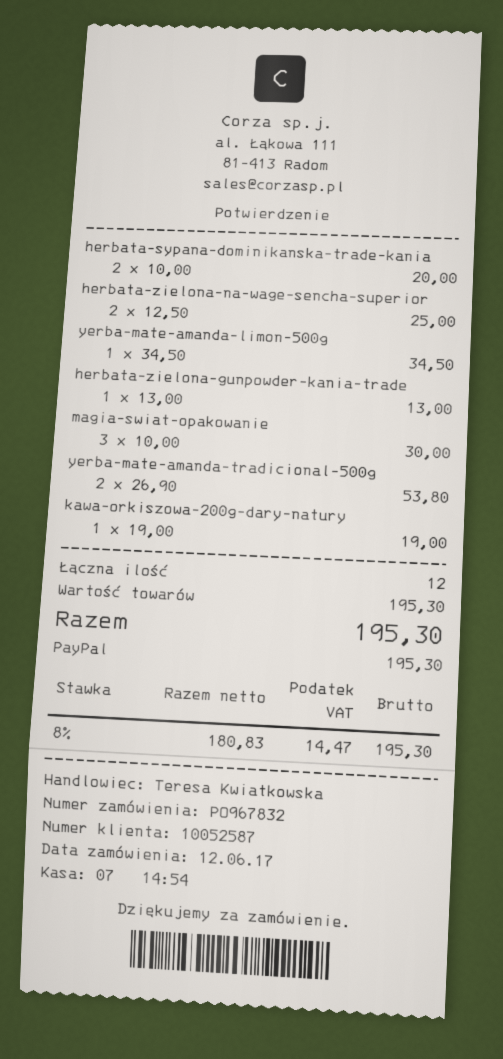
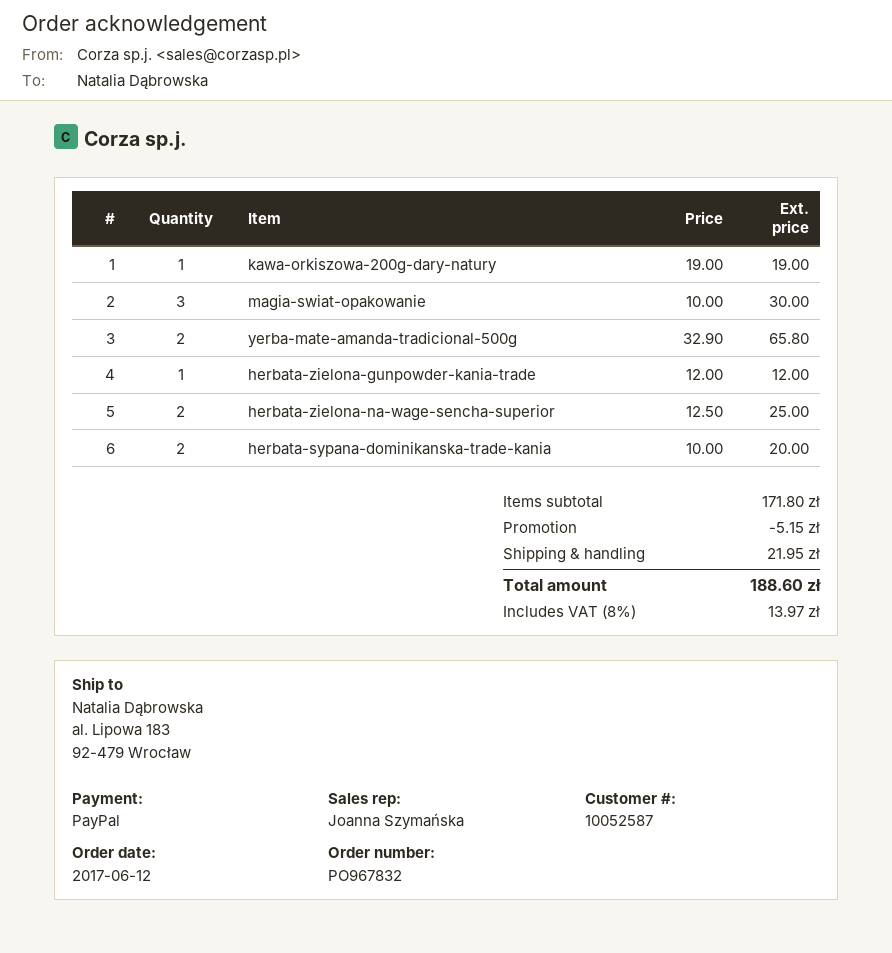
sales rep: Teresa Kwiatkowska -> Joanna Szymańska
yerba-mate-amanda-limon-500g: 1 x 34.50 = 34.50 -> none
herbata-zielona-gunpowder-kania-trade: 1 x 13.00 = 13.00 -> 1 x 12.00 = 12.00
yerba-mate-amanda-tradicional-500g: 2 x 26.90 = 53.80 -> 2 x 32.90 = 65.80
subtotal: 195.30 -> 171.80
discount: none -> 5.15
shipping: none -> 21.95
tax: 8% = 14.47 -> 8% = 13.97
total: 195.30 -> 188.60

